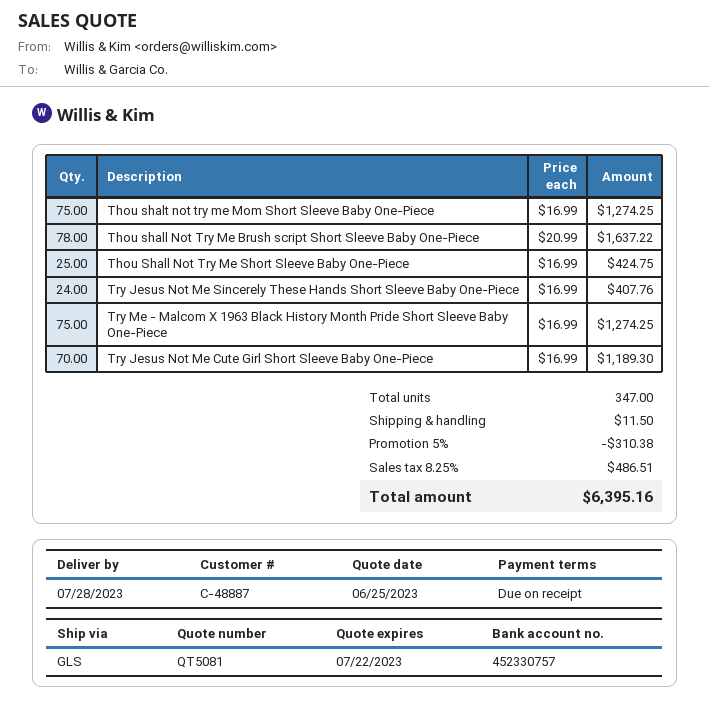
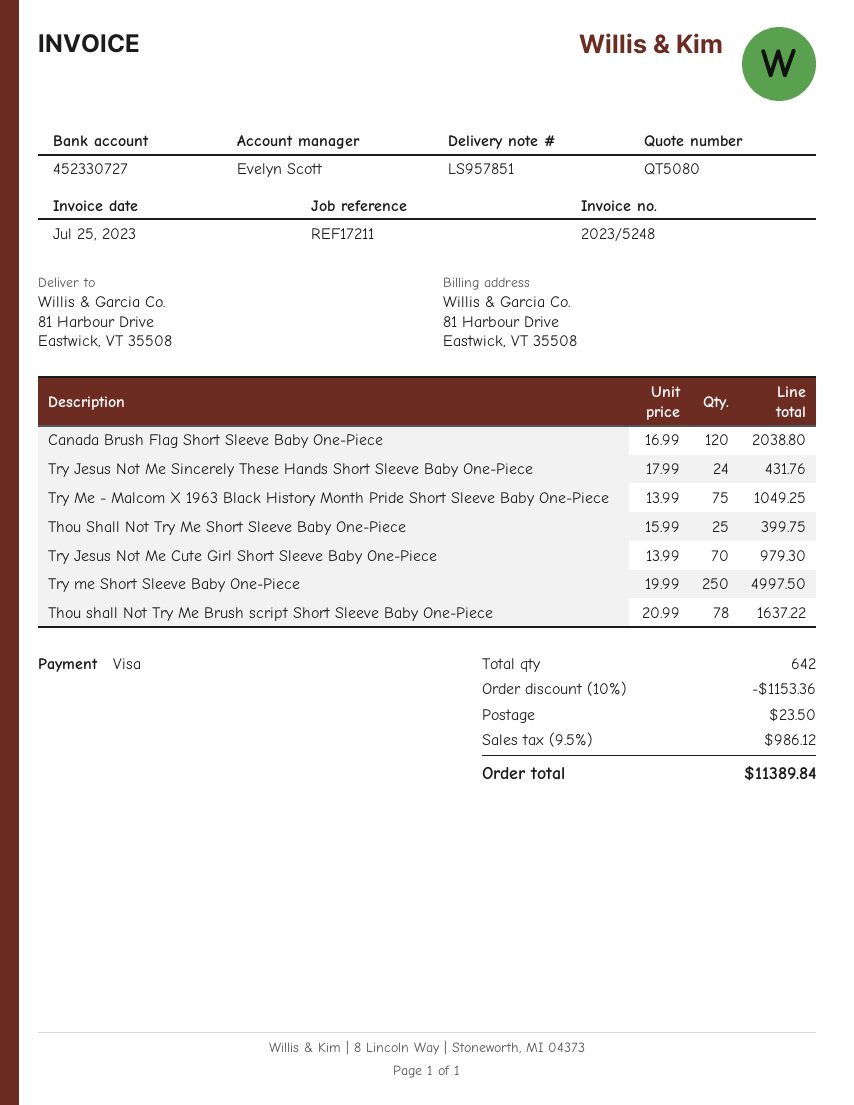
quote number: QT5081 -> QT5080
bank account: 452330757 -> 452330727
Thou shalt not try me Mom Short Sleeve Baby One-Piece: 75 x 16.99 = 1274.25 -> none
Thou Shall Not Try Me Short Sleeve Baby One-Piece: 25 x 16.99 = 424.75 -> 25 x 15.99 = 399.75
Try Jesus Not Me Sincerely These Hands Short Sleeve Baby One-Piece: 24 x 16.99 = 407.76 -> 24 x 17.99 = 431.76
Try Me - Malcom X 1963 Black History Month Pride Short Sleeve Baby One-Piece: 75 x 16.99 = 1274.25 -> 75 x 13.99 = 1049.25
Try Jesus Not Me Cute Girl Short Sleeve Baby One-Piece: 70 x 16.99 = 1189.30 -> 70 x 13.99 = 979.30
Canada Brush Flag Short Sleeve Baby One-Piece: none -> 120 x 16.99 = 2038.80
Try me Short Sleeve Baby One-Piece: none -> 250 x 19.99 = 4997.50
total quantity: 347 -> 642
discount: 5% = 310.38 -> 10% = 1153.36
shipping: 11.50 -> 23.50
tax: 8.25% = 486.51 -> 9.5% = 986.12
total: 6395.16 -> 11389.84

